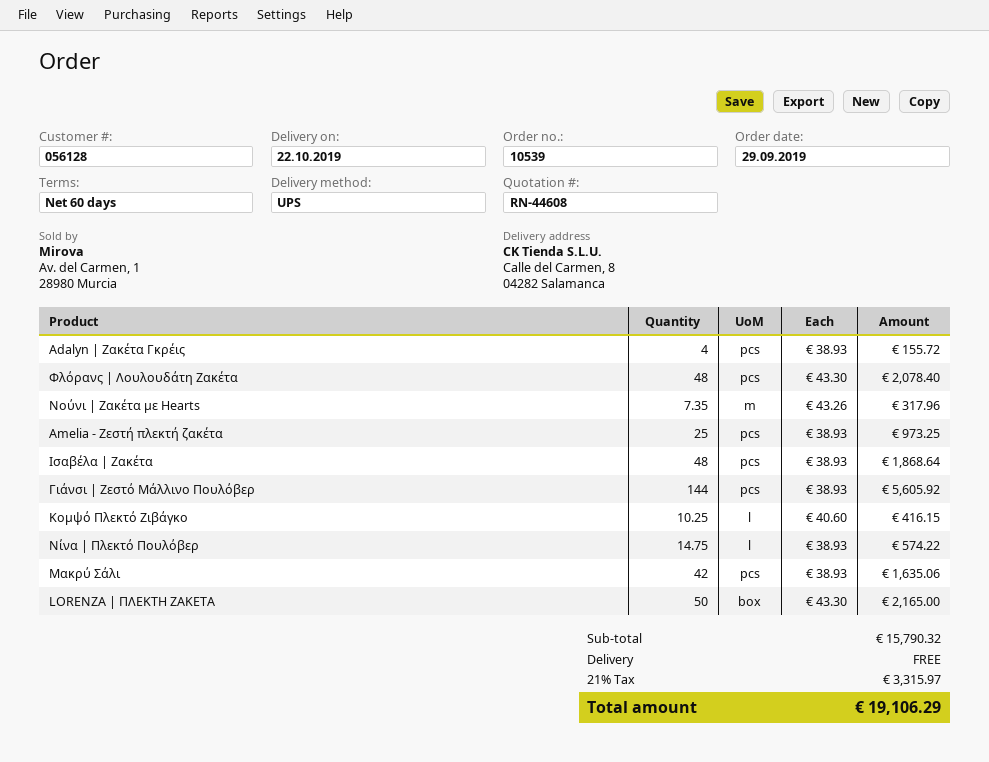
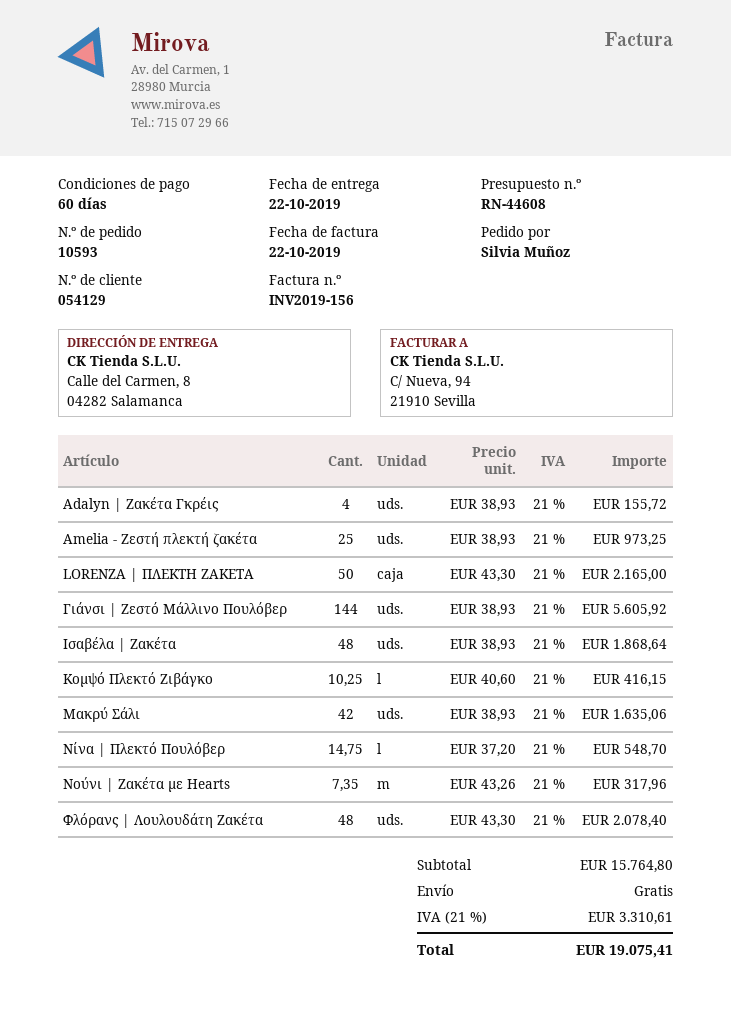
order number: 10539 -> 10593
customer number: 056128 -> 054129
Νίνα | Πλεκτό Πουλόβερ: 14.75 x 38.93 = 574.22 -> 14.75 x 37.20 = 548.70
subtotal: 15790.32 -> 15764.80
tax: 21% = 3315.97 -> 21% = 3310.61
total: 19106.29 -> 19075.41

